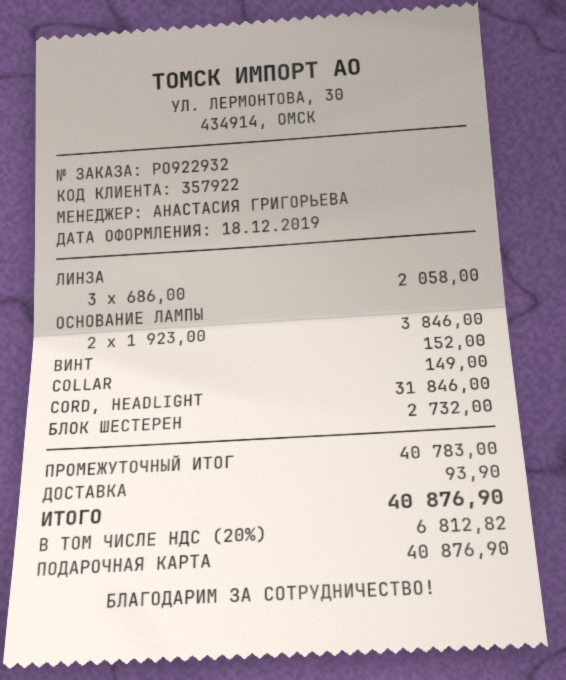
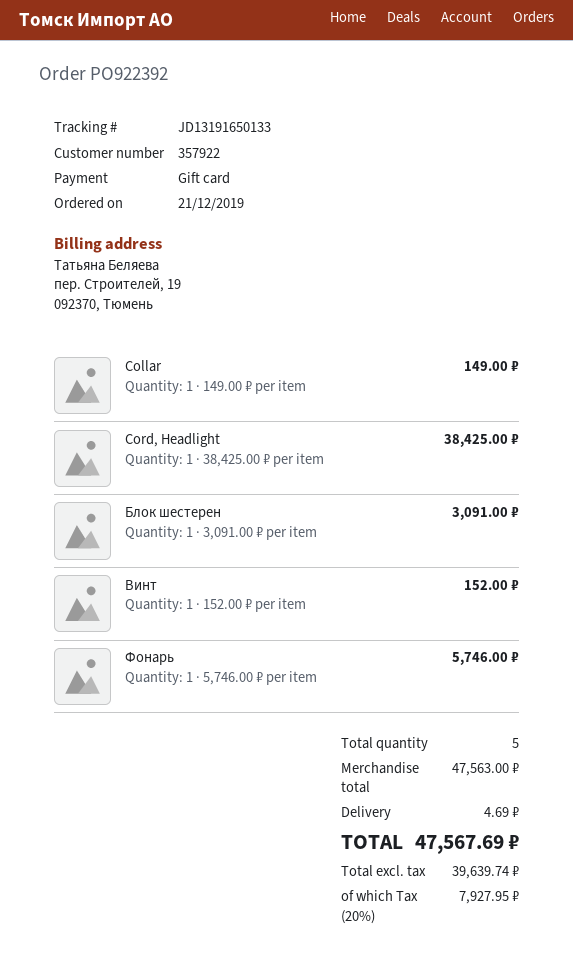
order number: PO922932 -> PO922392
order date: 2019-12-18 -> 2019-12-21
ЛИНЗА: 3 x 686.00 = 2058.00 -> none
ОСНОВАНИЕ ЛАМПЫ: 2 x 1923.00 = 3846.00 -> none
CORD, HEADLIGHT: 1 x 31846.00 = 31846.00 -> 1 x 38425.00 = 38425.00
БЛОК ШЕСТЕРЕН: 1 x 2732.00 = 2732.00 -> 1 x 3091.00 = 3091.00
Фонарь: none -> 1 x 5746.00 = 5746.00
subtotal: 40783.00 -> 47563.00
shipping: 93.90 -> 4.69
tax: 20% = 6812.82 -> 20% = 7927.95
total: 40876.90 -> 47567.69

